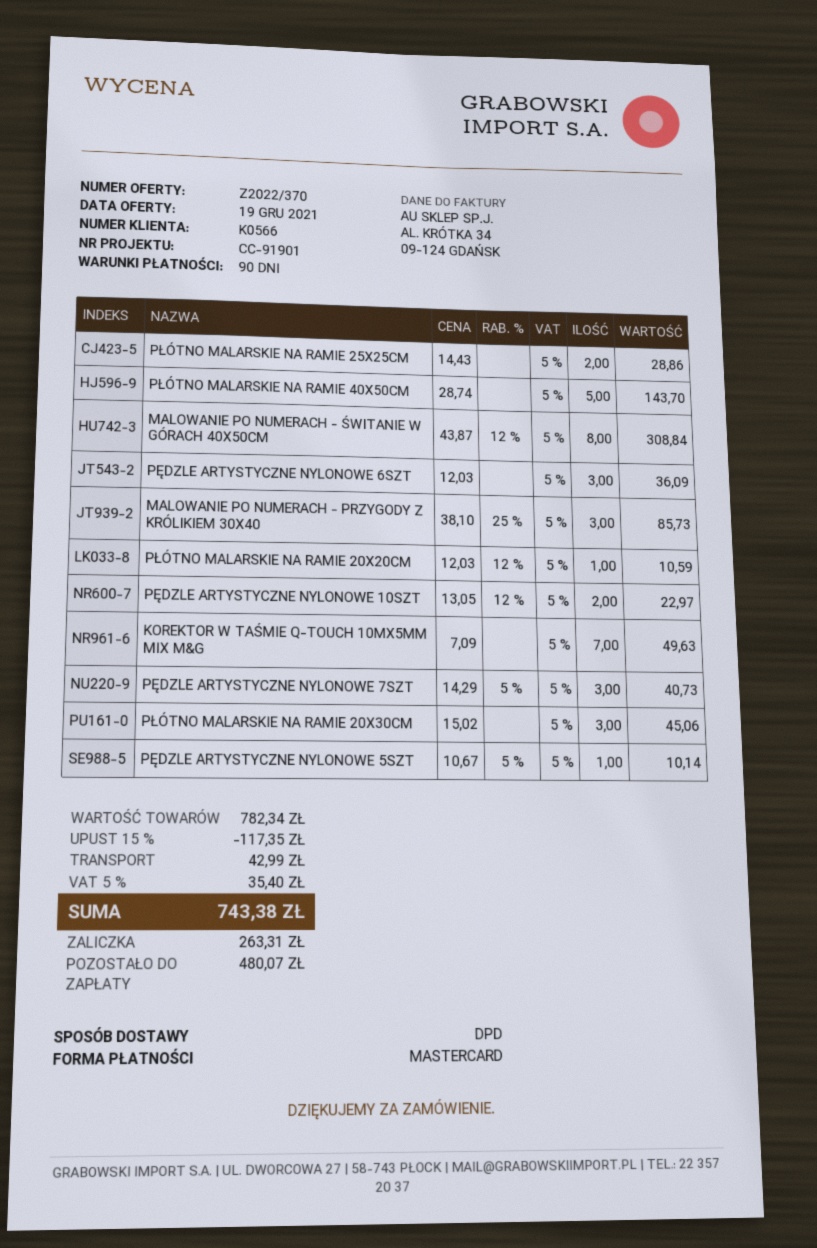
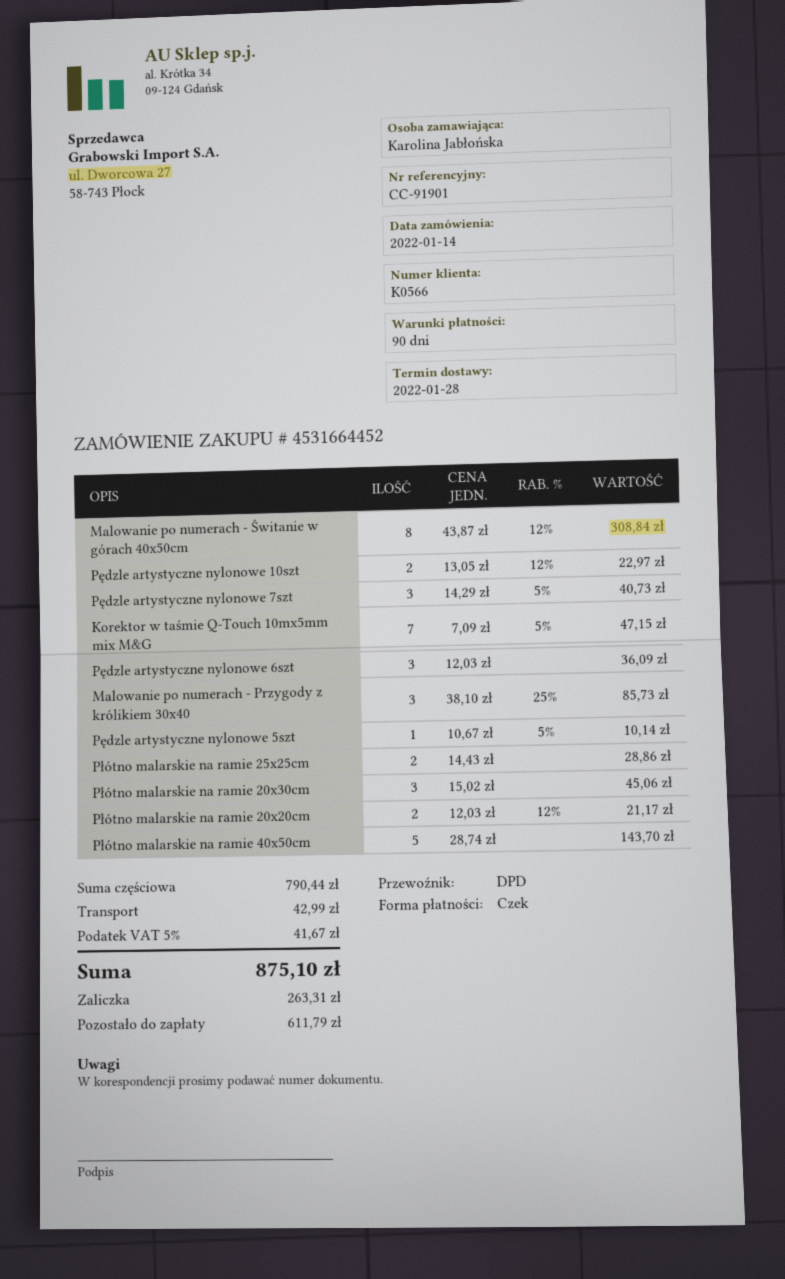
payment method: Mastercard -> cheque
PŁÓTNO MALARSKIE NA RAMIE 20X20CM: 1 x 12.03 - 12% = 10.59 -> 2 x 12.03 - 12% = 21.17
KOREKTOR W TAŚMIE Q-TOUCH 10MX5MM MIX M&G: 7 x 7.09 = 49.63 -> 7 x 7.09 - 5% = 47.15
subtotal: 782.34 -> 790.44
discount: 15% = 117.35 -> none
tax: 5% = 35.40 -> 5% = 41.67
total: 743.38 -> 875.10
balance: 480.07 -> 611.79

